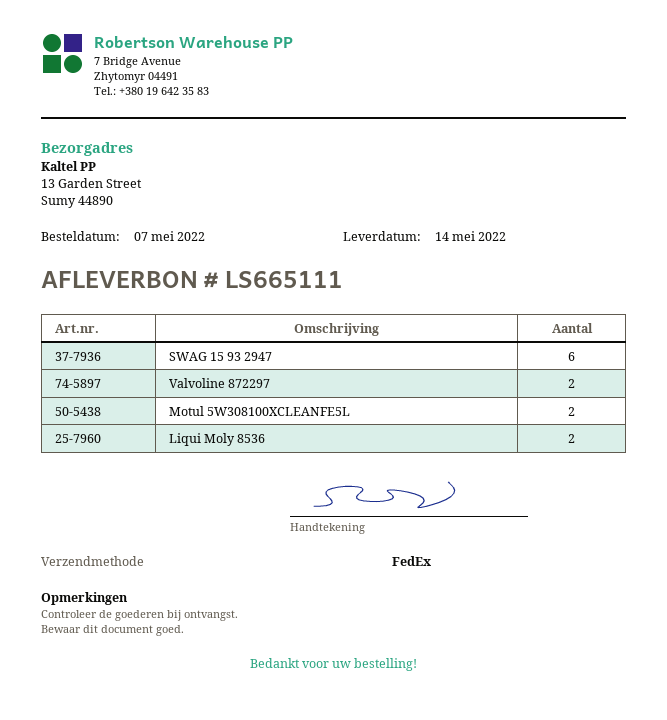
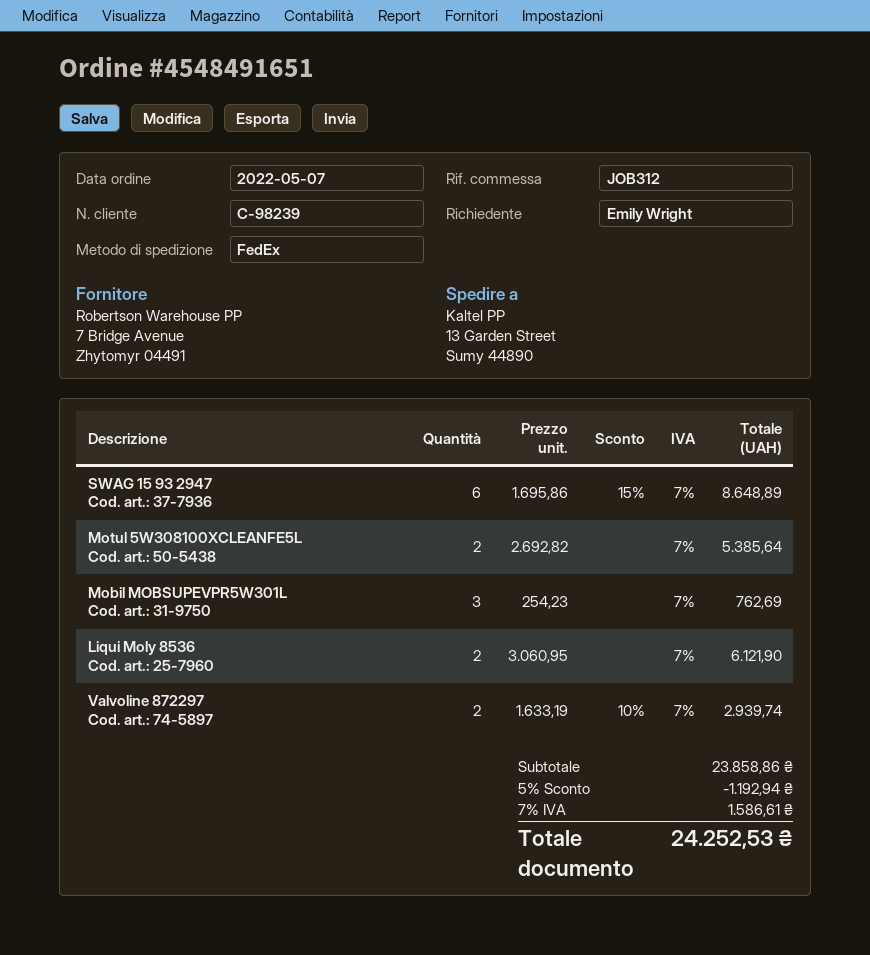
Mobil MOBSUPEVPR5W301L: none -> 3

